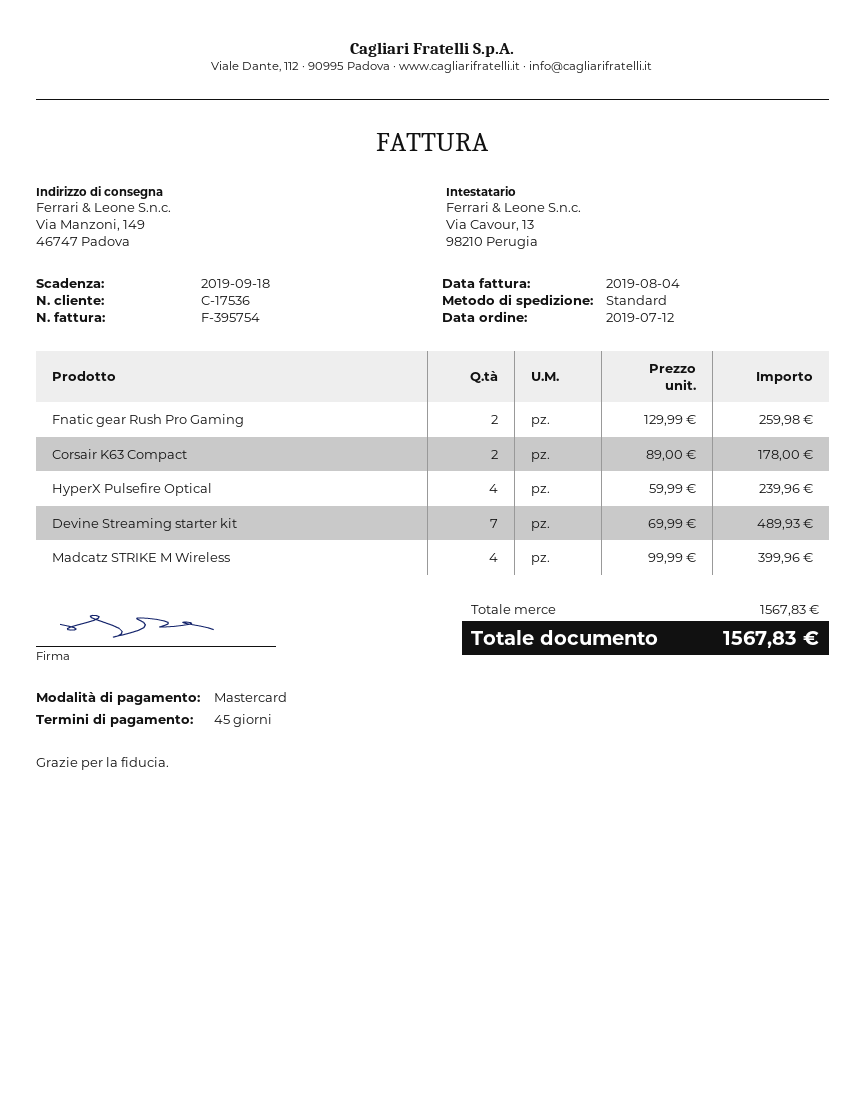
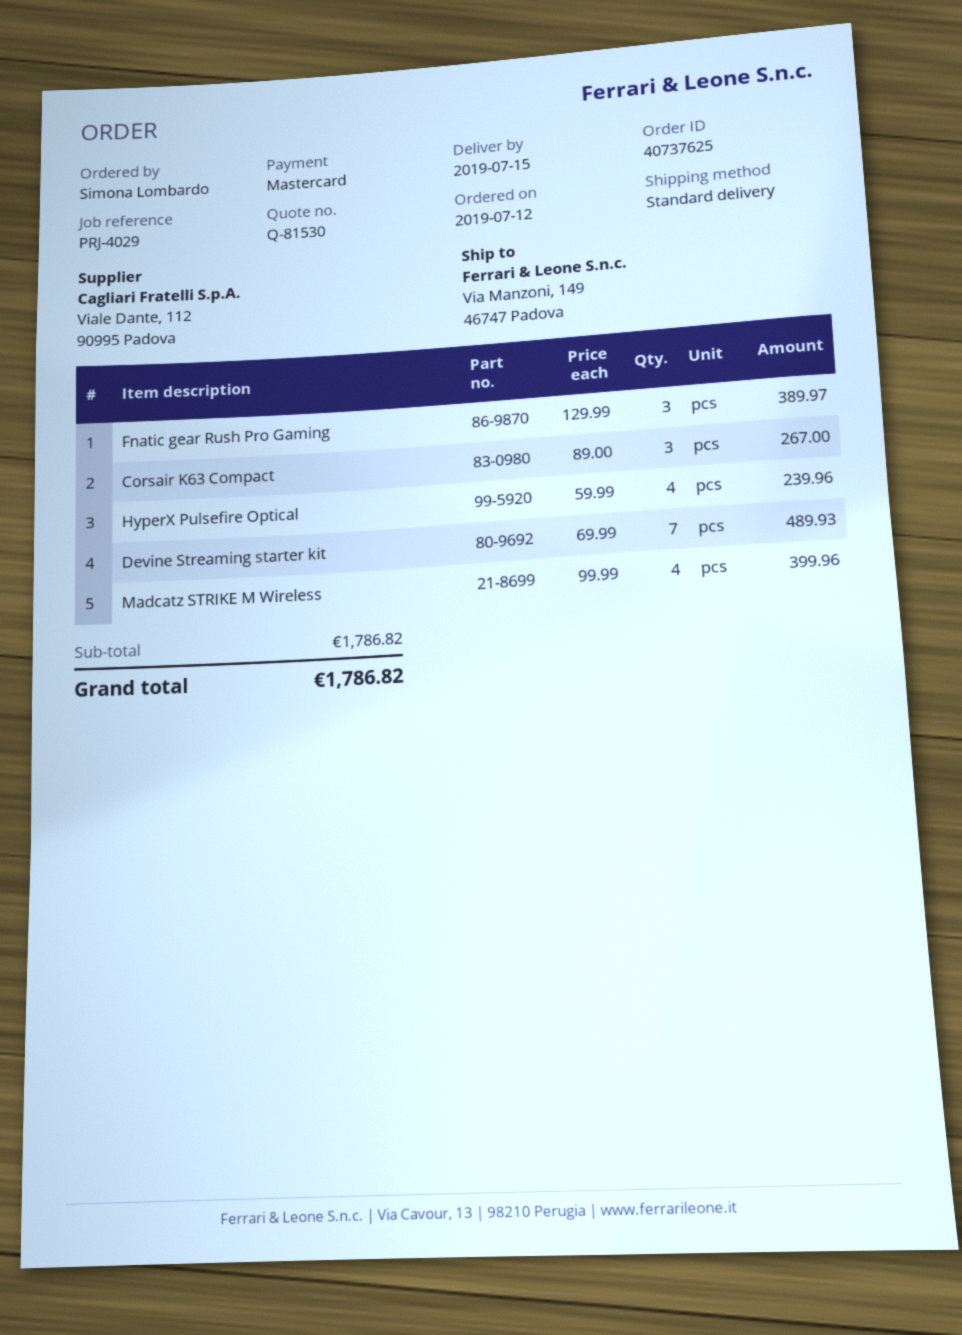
Fnatic gear Rush Pro Gaming: 2 x 129.99 = 259.98 -> 3 x 129.99 = 389.97
Corsair K63 Compact: 2 x 89.00 = 178.00 -> 3 x 89.00 = 267.00
subtotal: 1567.83 -> 1786.82
total: 1567.83 -> 1786.82

